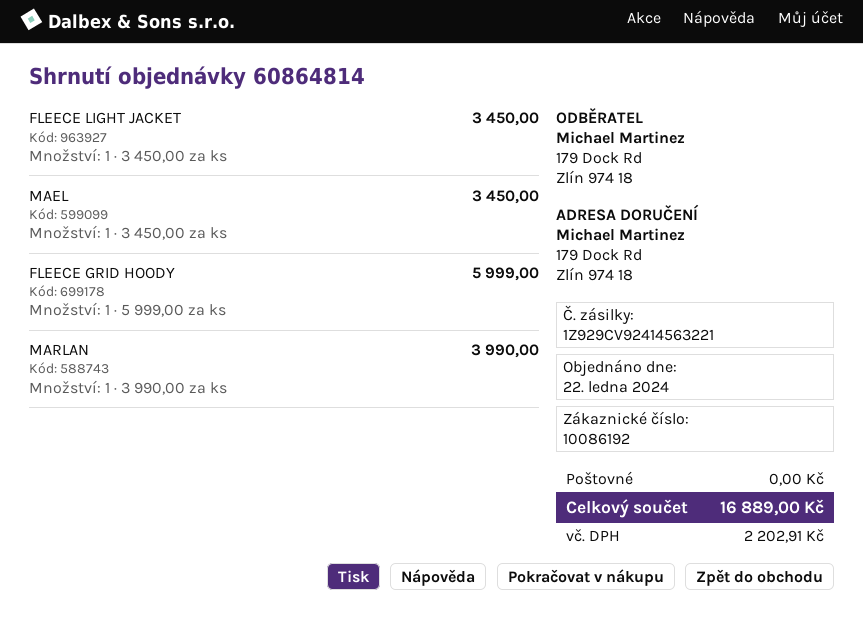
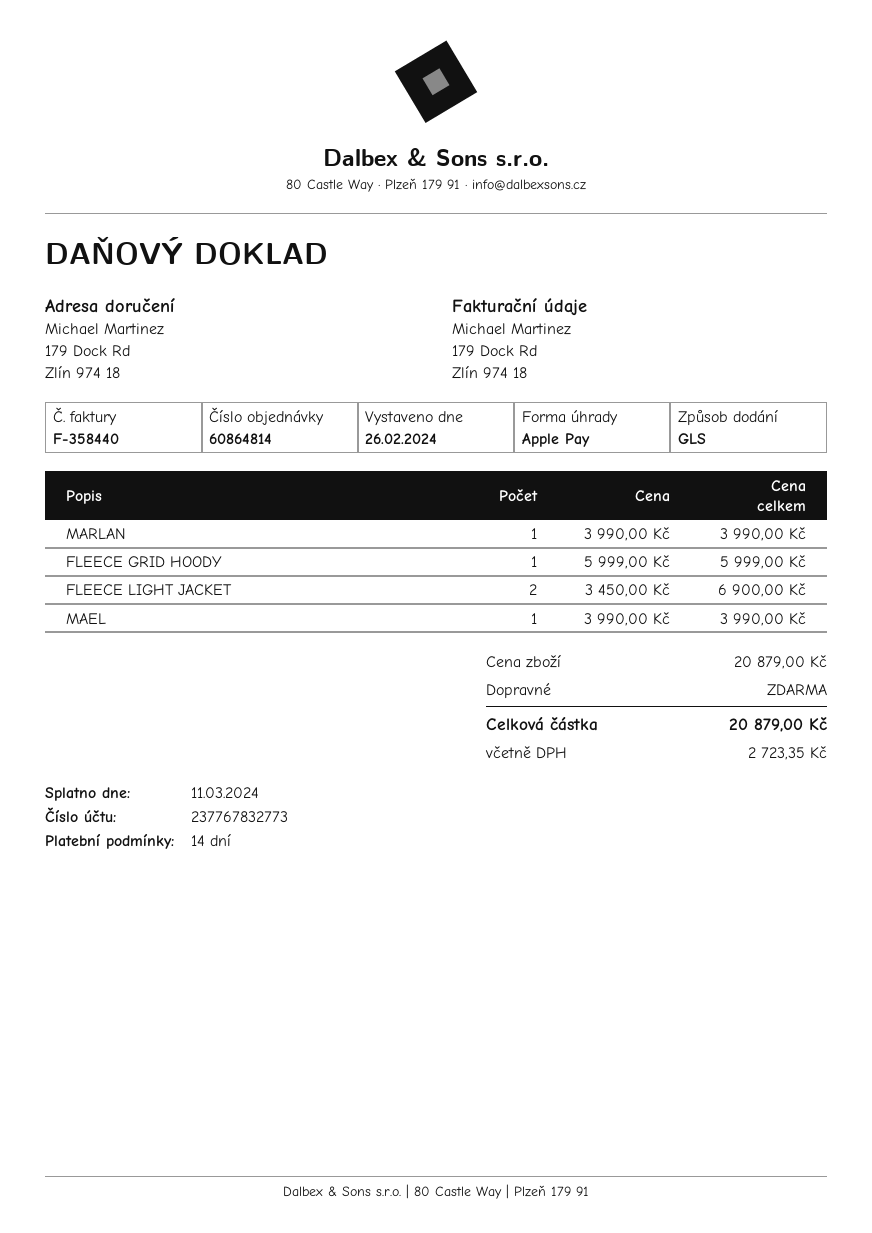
FLEECE LIGHT JACKET: 1 x 3450.00 = 3450.00 -> 2 x 3450.00 = 6900.00
MAEL: 1 x 3450.00 = 3450.00 -> 1 x 3990.00 = 3990.00
tax: 2202.91 -> 2723.35
total: 16889.00 -> 20879.00

